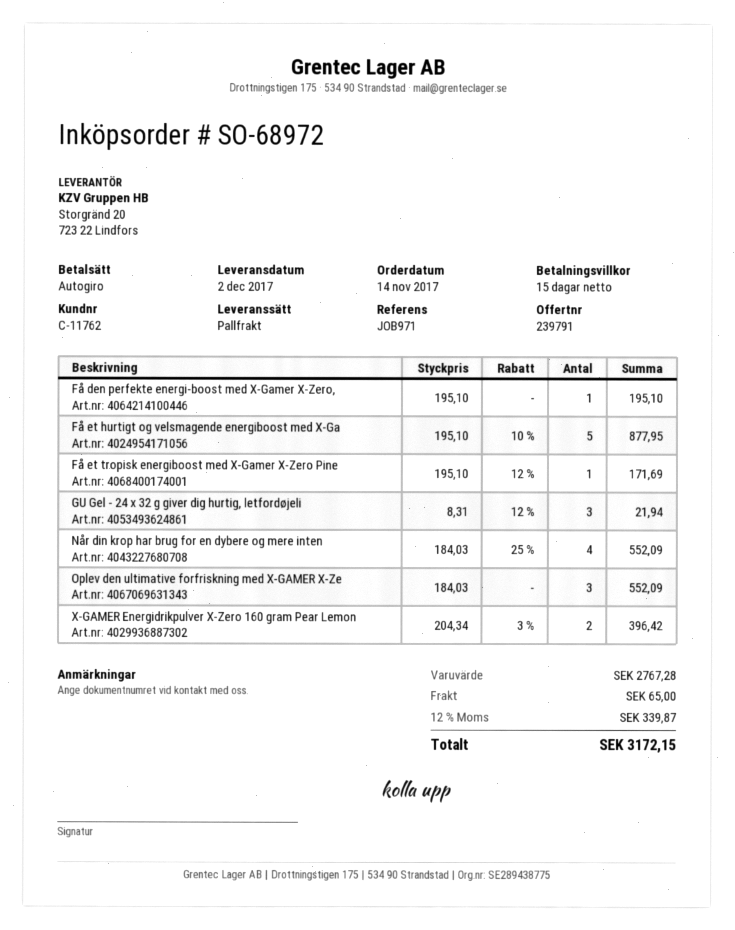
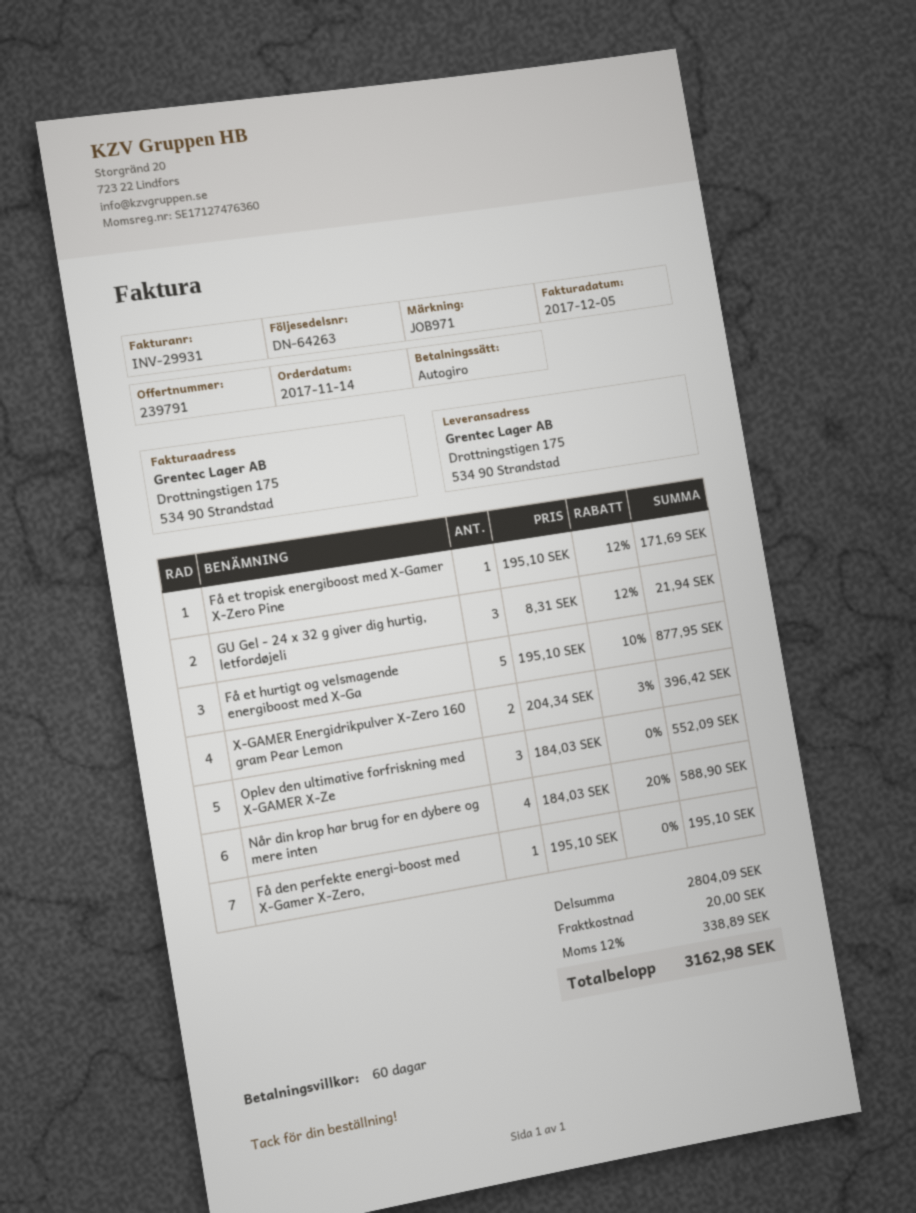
payment terms: 15 days -> 60 days
Når din krop har brug for en dybere og mere inten: 4 x 184.03 - 25% = 552.09 -> 4 x 184.03 - 20% = 588.90
subtotal: 2767.28 -> 2804.09
shipping: 65.00 -> 20.00
tax: 12% = 339.87 -> 12% = 338.89
total: 3172.15 -> 3162.98

